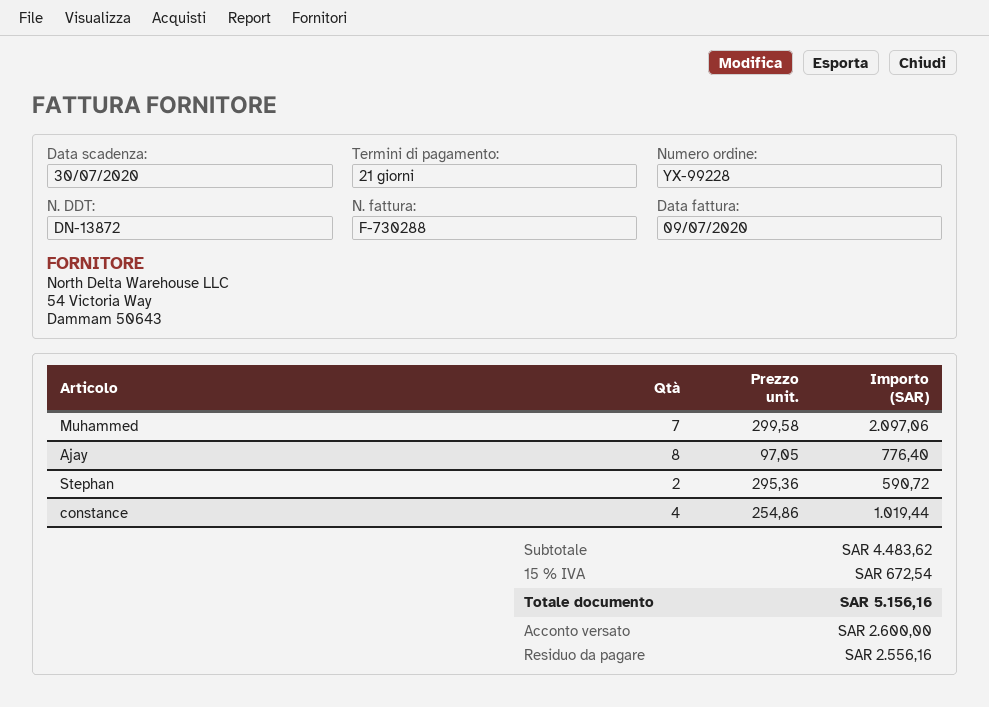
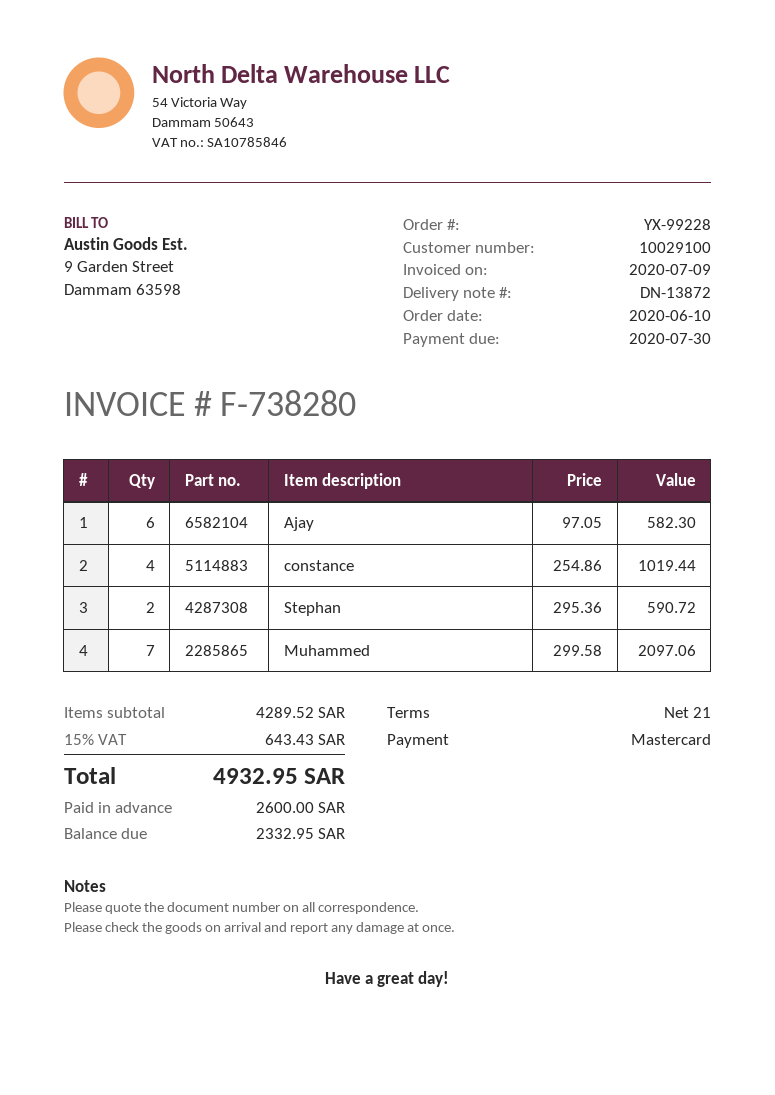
invoice number: F-730288 -> F-738280
Ajay: 8 x 97.05 = 776.40 -> 6 x 97.05 = 582.30
subtotal: 4483.62 -> 4289.52
tax: 15% = 672.54 -> 15% = 643.43
total: 5156.16 -> 4932.95
balance: 2556.16 -> 2332.95

